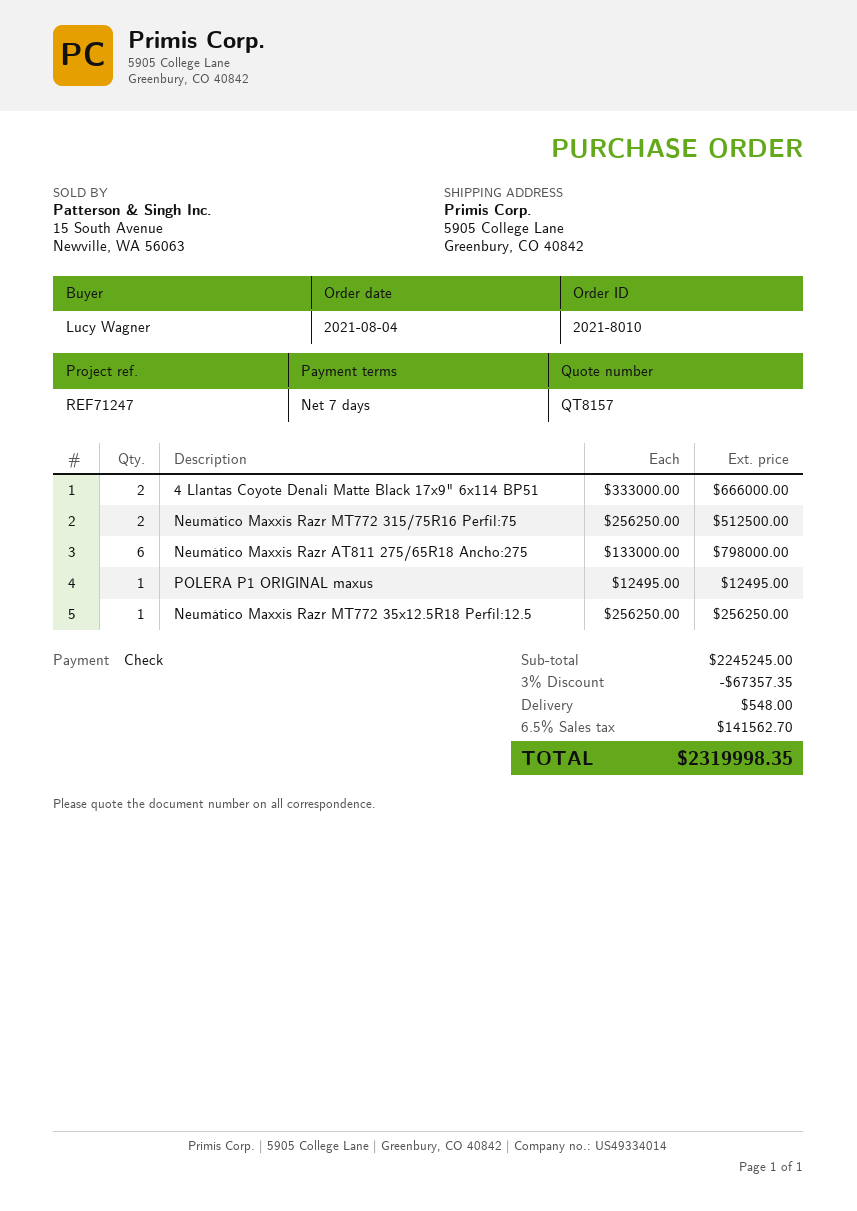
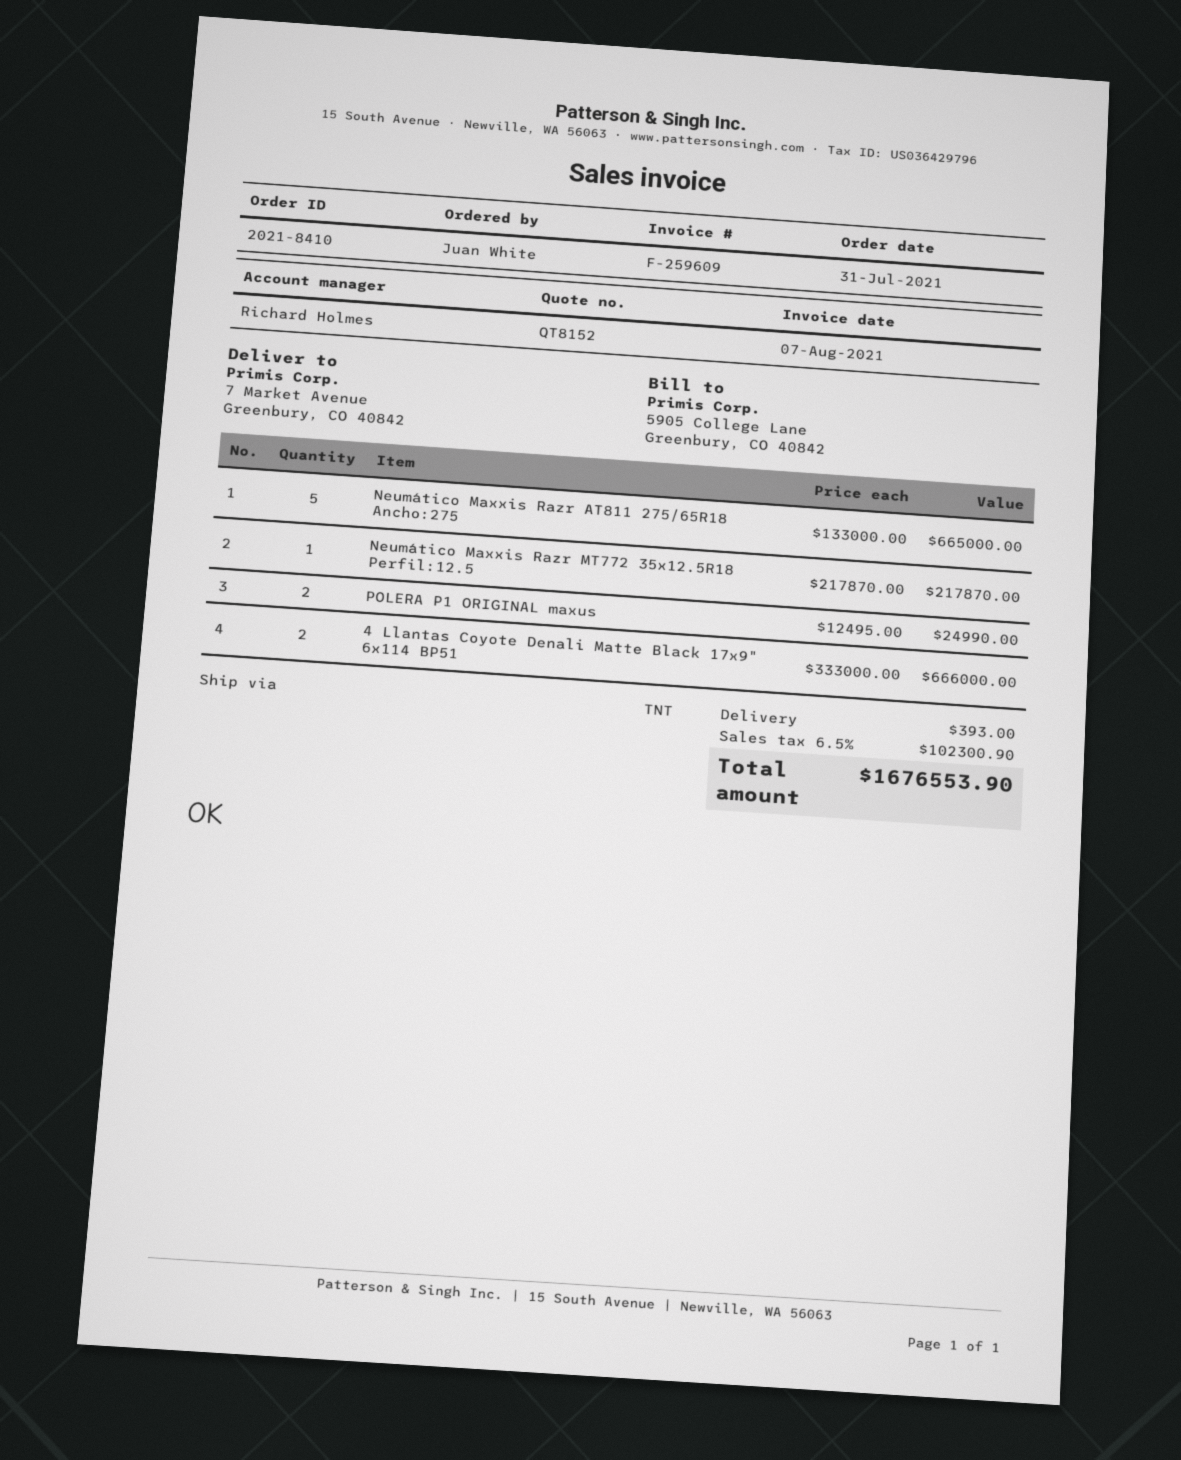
quote number: QT8157 -> QT8152
order number: 2021-8010 -> 2021-8410
order date: 2021-08-04 -> 2021-07-31
ordered by: Lucy Wagner -> Juan White
ship to: 5905 College Lane, Greenbury, CO 40842 -> 7 Market Avenue, Greenbury, CO 40842
Neumático Maxxis Razr MT772 315/75R16 Perfil:75: 2 x 256250.00 = 512500.00 -> none
Neumático Maxxis Razr AT811 275/65R18 Ancho:275: 6 x 133000.00 = 798000.00 -> 5 x 133000.00 = 665000.00
POLERA P1 ORIGINAL maxus: 1 x 12495.00 = 12495.00 -> 2 x 12495.00 = 24990.00
Neumático Maxxis Razr MT772 35x12.5R18 Perfil:12.5: 1 x 256250.00 = 256250.00 -> 1 x 217870.00 = 217870.00
discount: 3% = 67357.35 -> none
shipping: 548.00 -> 393.00
tax: 6.5% = 141562.70 -> 6.5% = 102300.90
total: 2319998.35 -> 1676553.90

